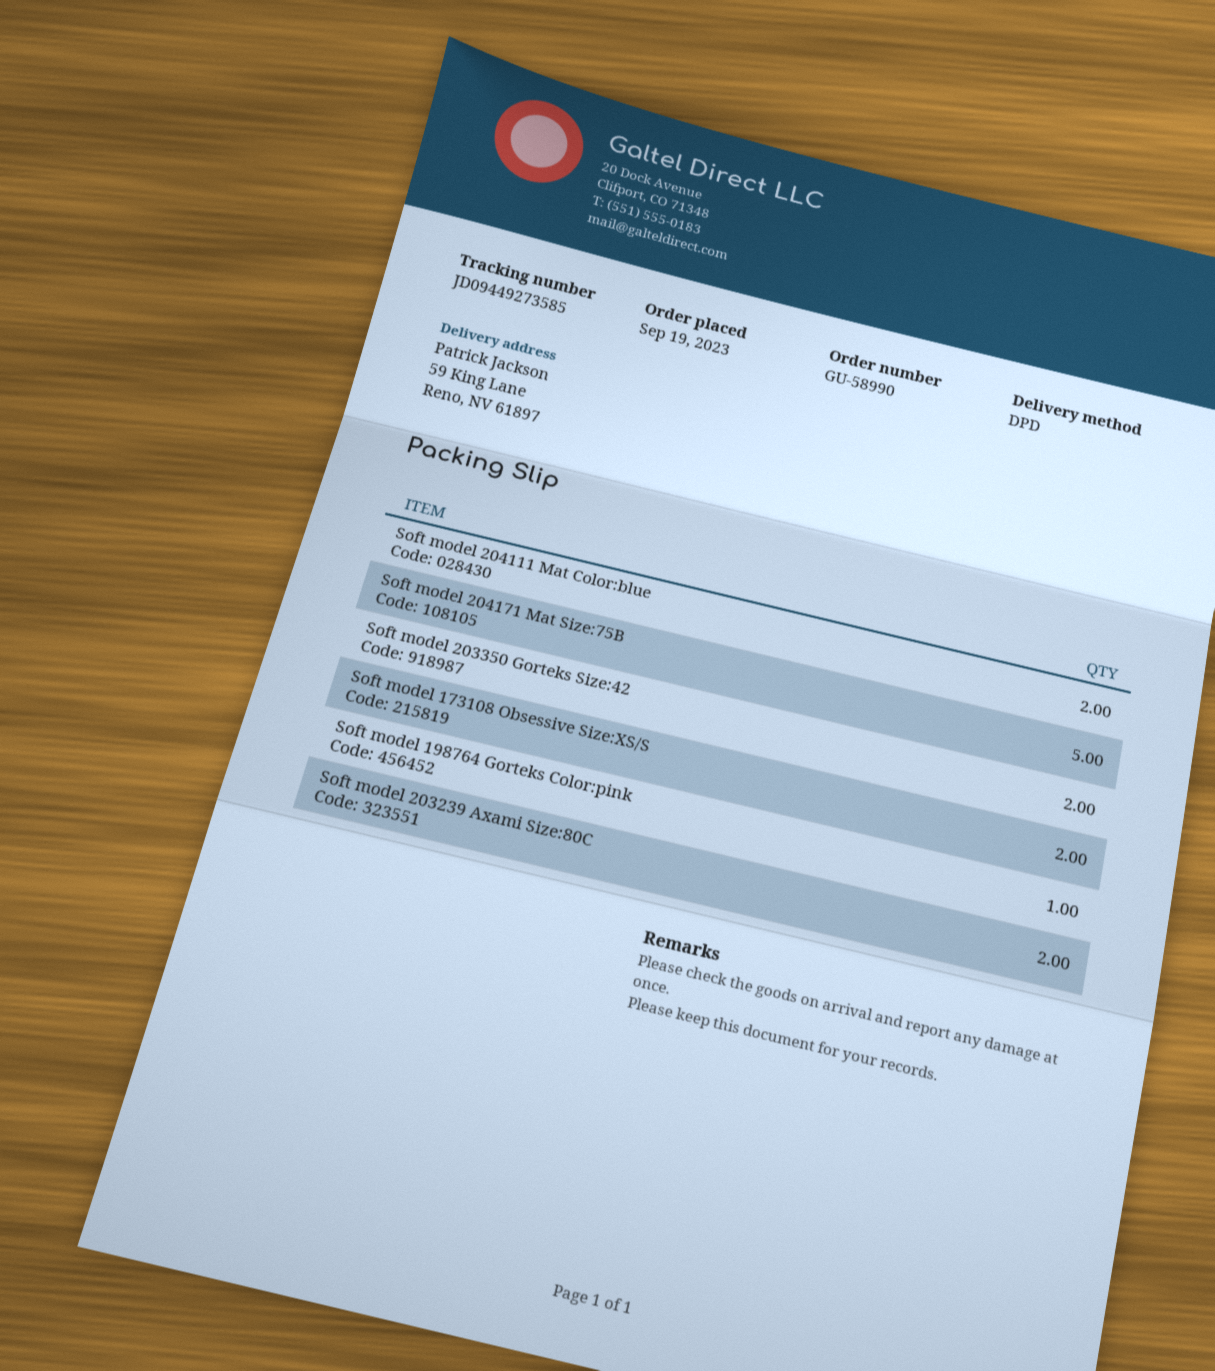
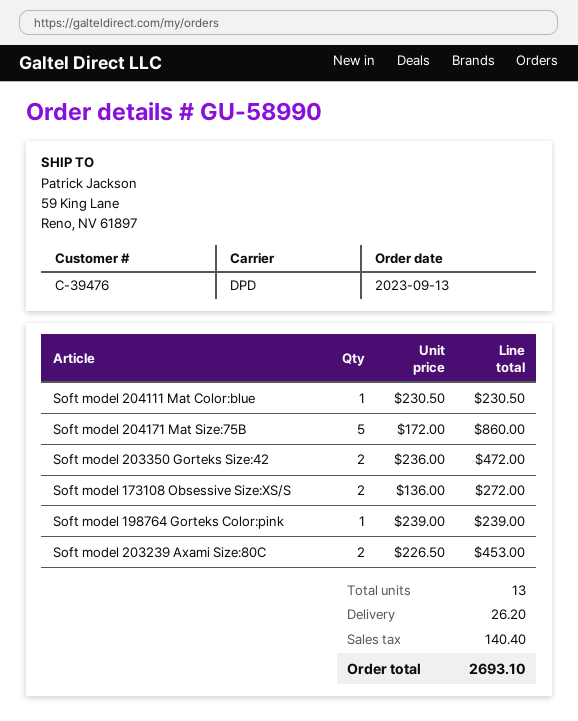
order date: 2023-09-19 -> 2023-09-13
Soft model 204111 Mat Color:blue: 2 -> 1

